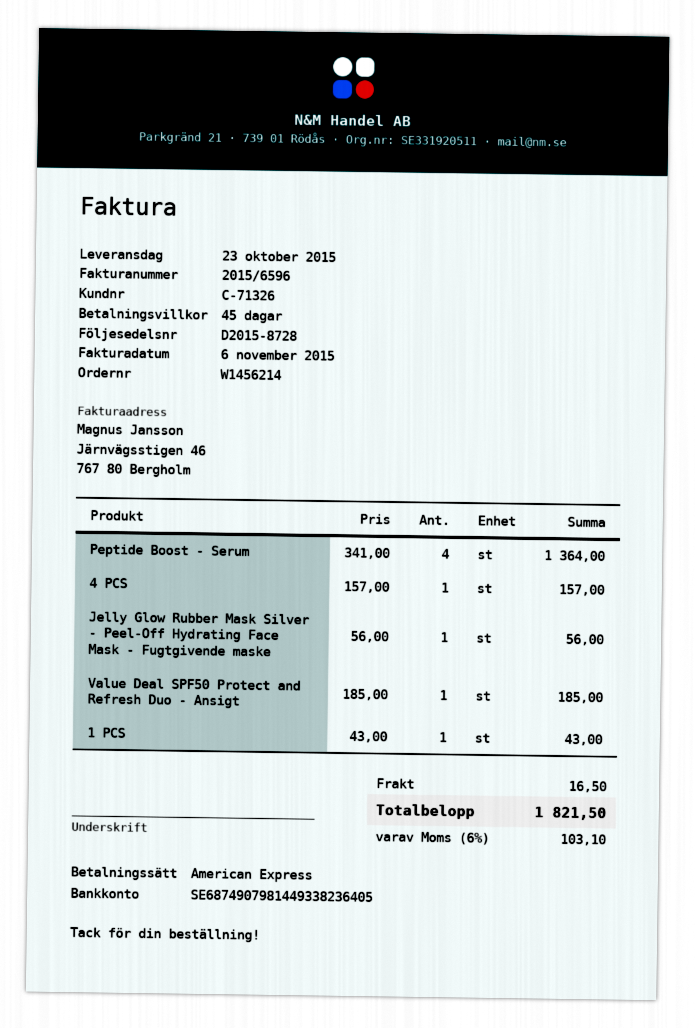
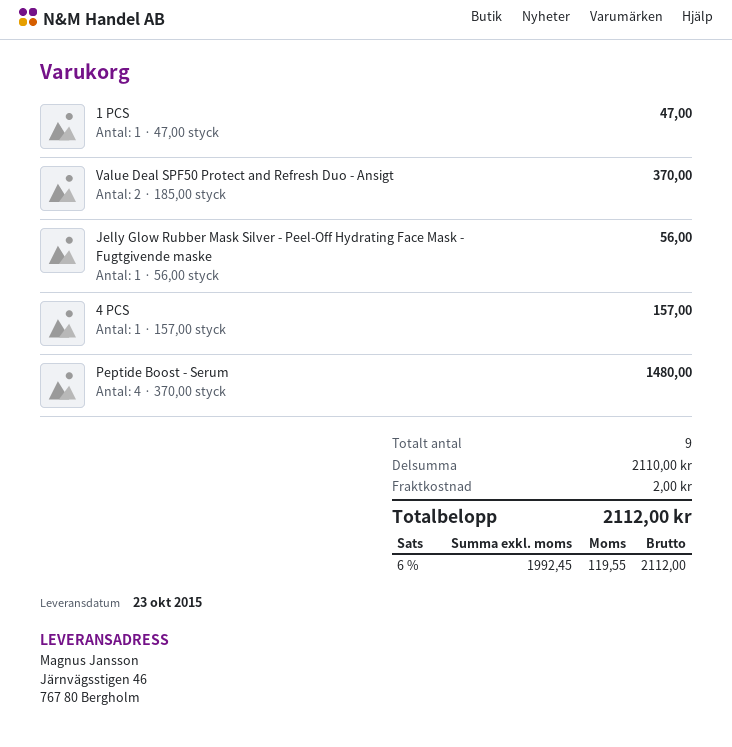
Peptide Boost - Serum: 4 x 341.00 = 1364.00 -> 4 x 370.00 = 1480.00
Value Deal SPF50 Protect and Refresh Duo - Ansigt: 1 x 185.00 = 185.00 -> 2 x 185.00 = 370.00
1 PCS: 1 x 43.00 = 43.00 -> 1 x 47.00 = 47.00
shipping: 16.50 -> 2.00
tax: 6% = 103.10 -> 6% = 119.55
total: 1821.50 -> 2112.00

